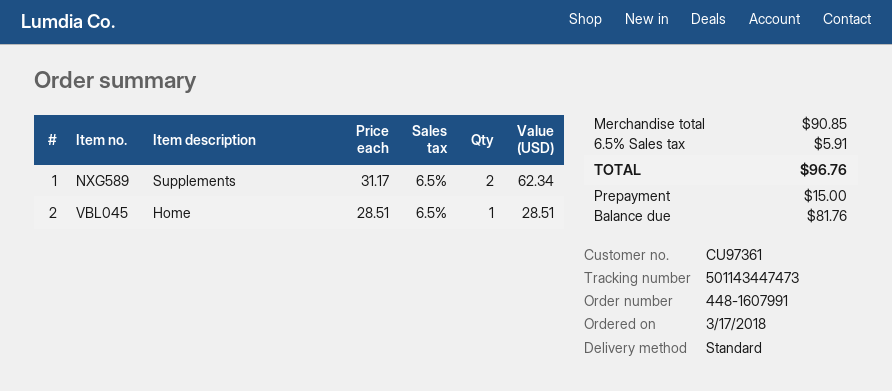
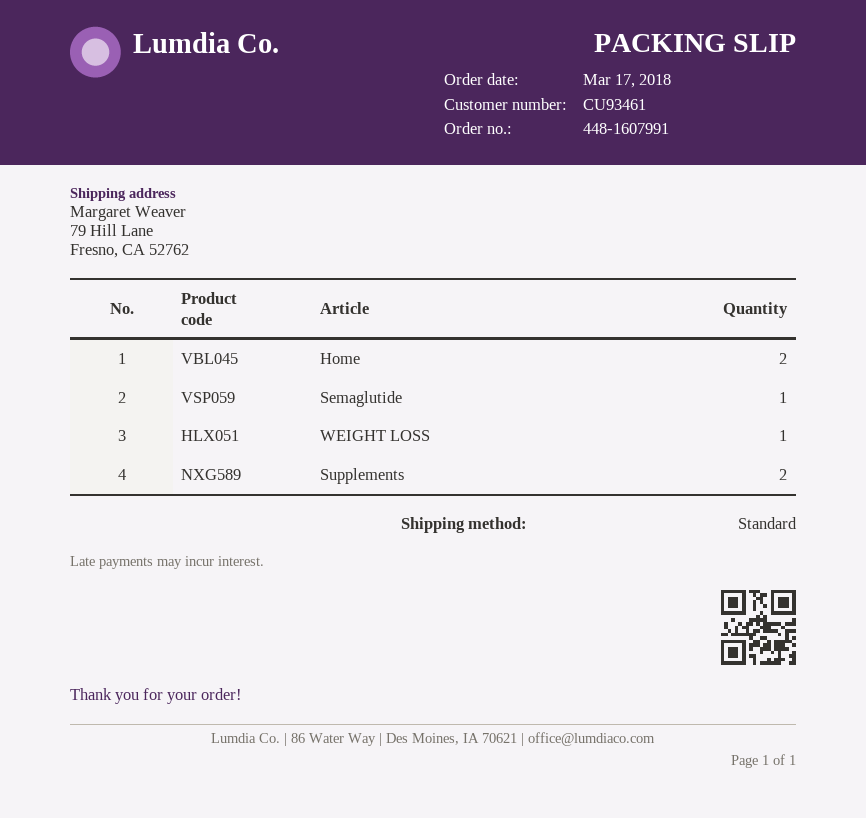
customer number: CU97361 -> CU93461
Home: 1 -> 2
Semaglutide: none -> 1
WEIGHT LOSS: none -> 1

